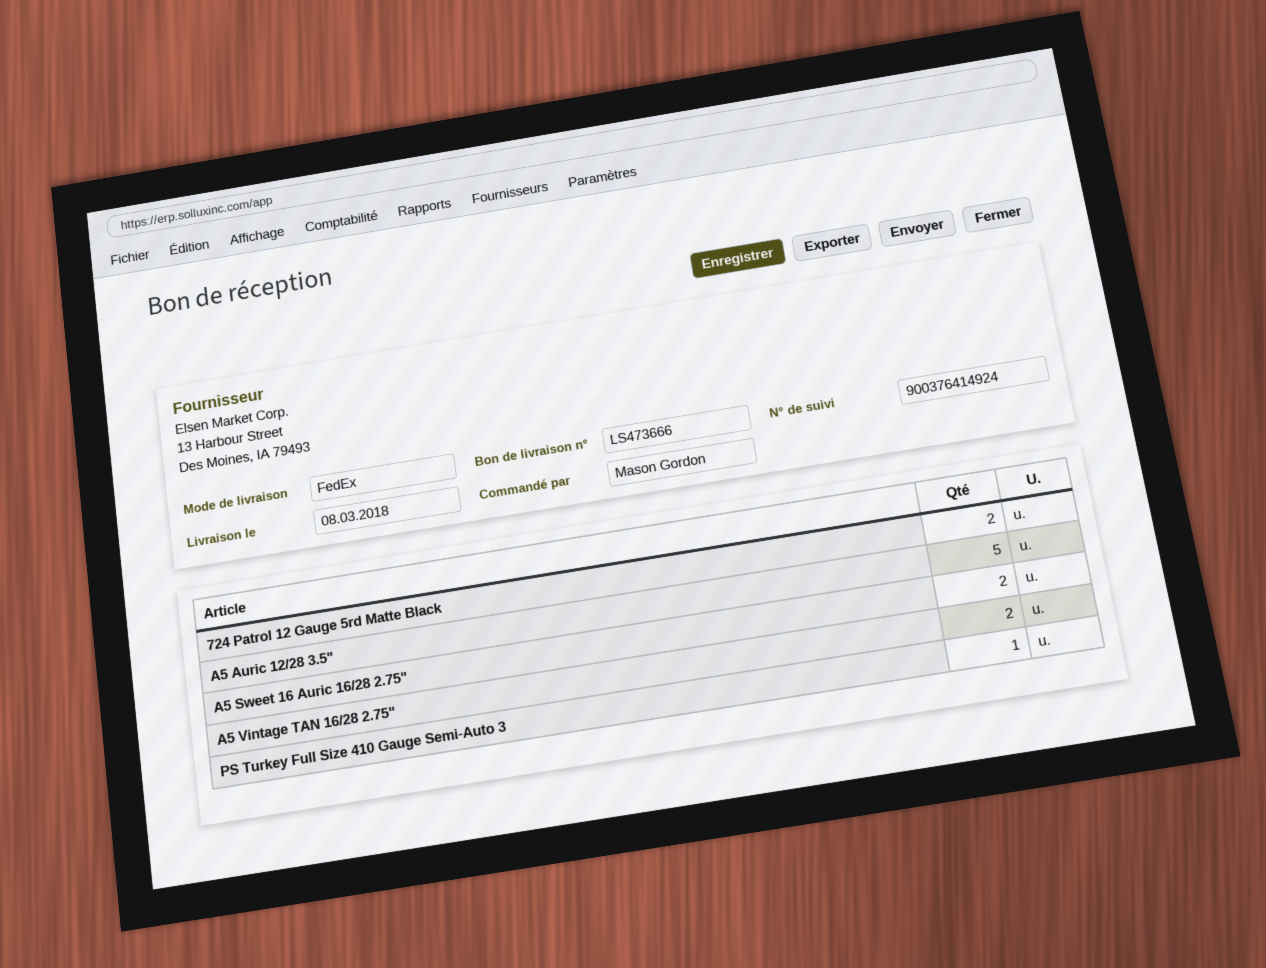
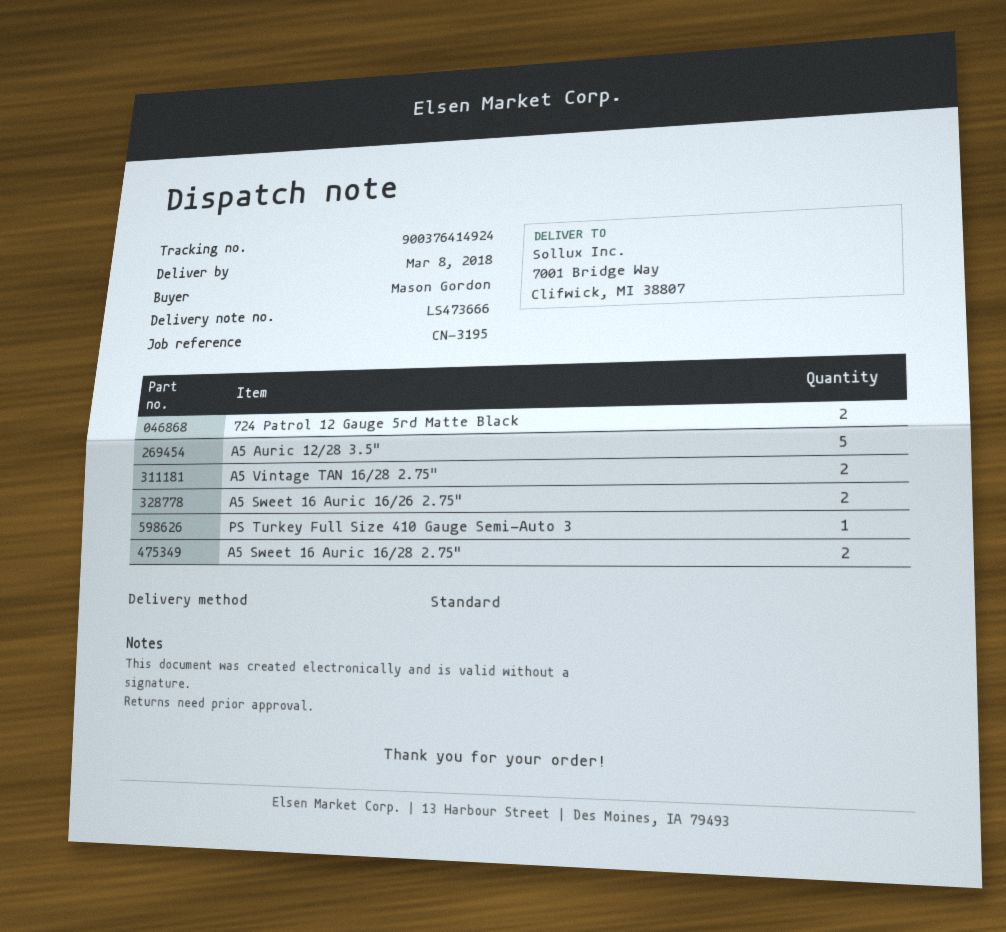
shipping method: FedEx -> standard
A5 Sweet 16 Auric 16/26 2.75": none -> 2

